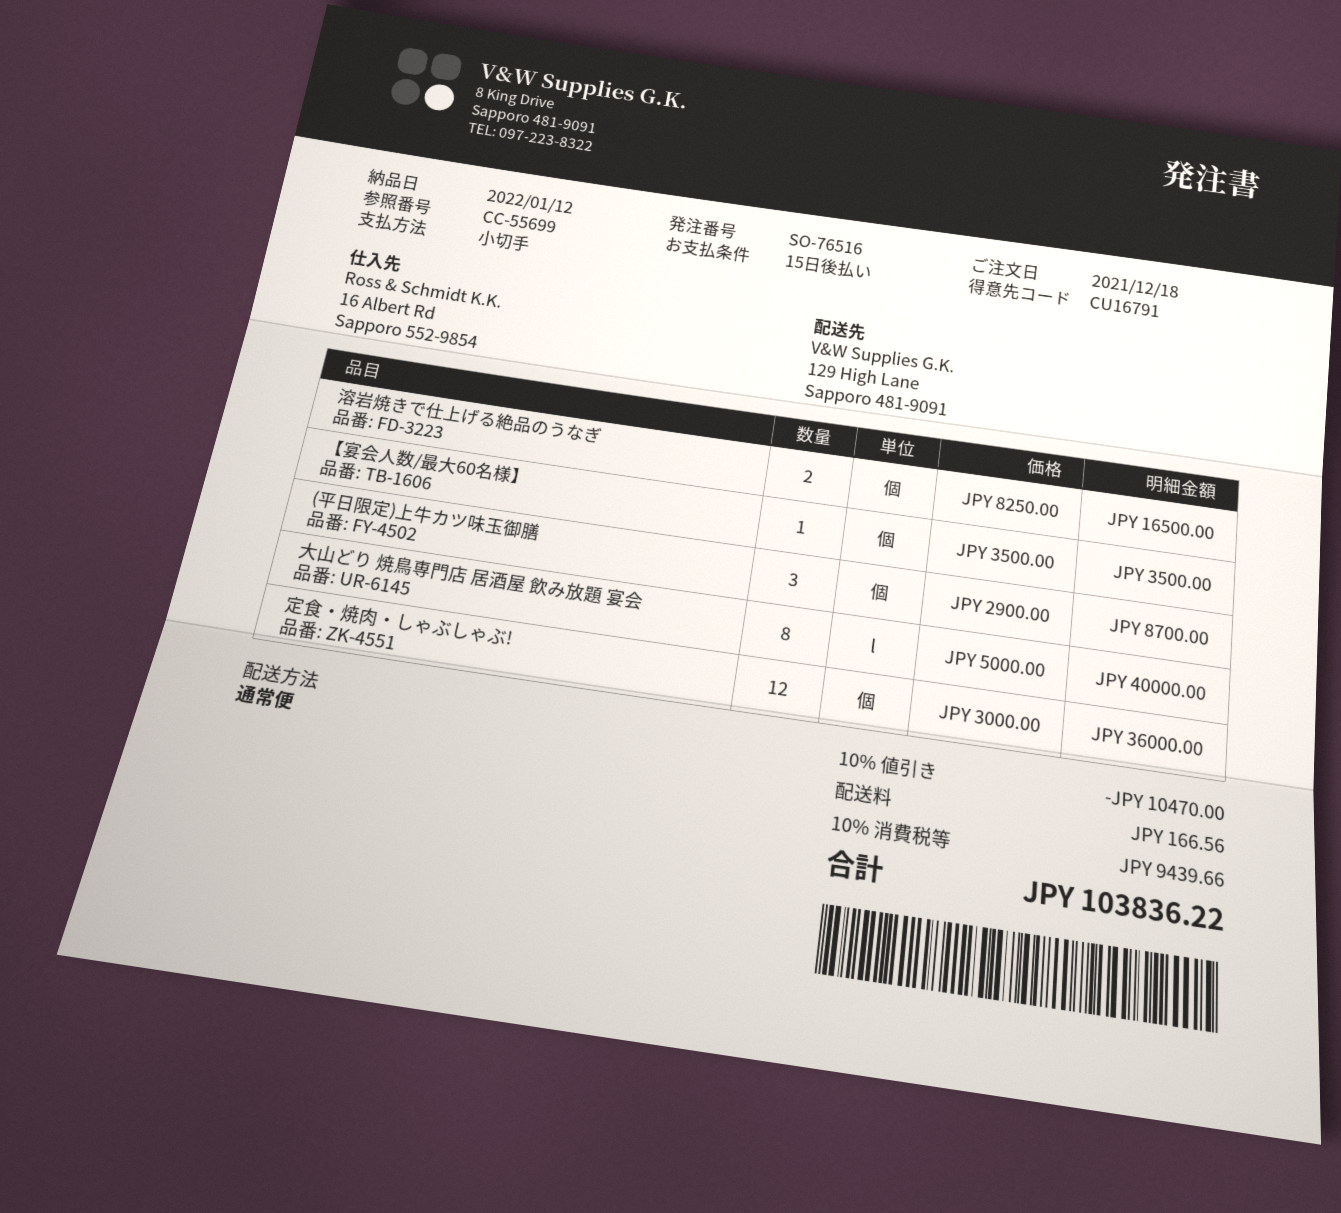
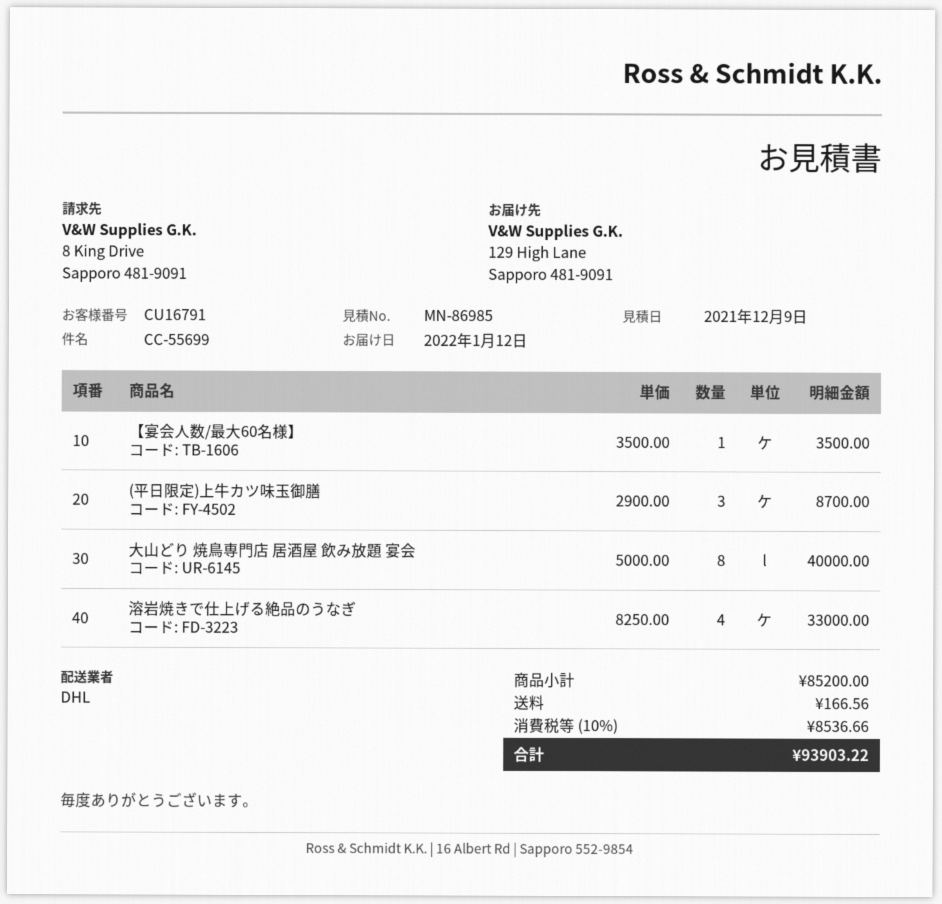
shipping method: standard -> DHL
溶岩焼きで仕上げる絶品のうなぎ: 2 x 8250.00 = 16500.00 -> 4 x 8250.00 = 33000.00
定食・焼肉・しゃぶしゃぶ!: 12 x 3000.00 = 36000.00 -> none
discount: 10% = 10470.00 -> none
tax: 10% = 9439.66 -> 10% = 8536.66
total: 103836.22 -> 93903.22

